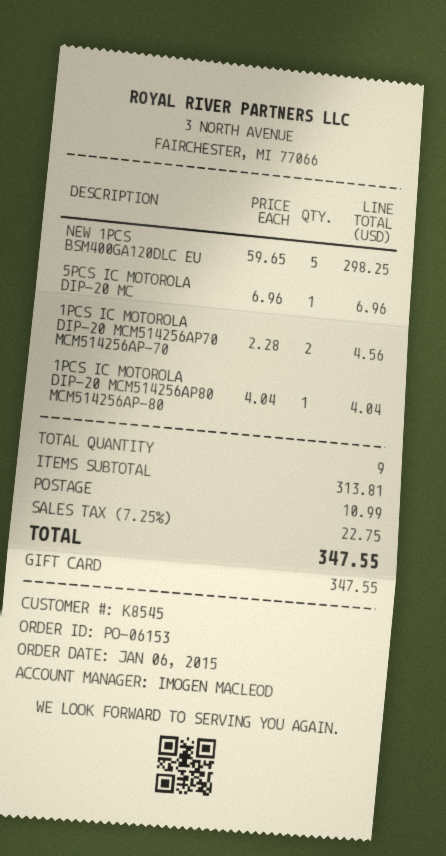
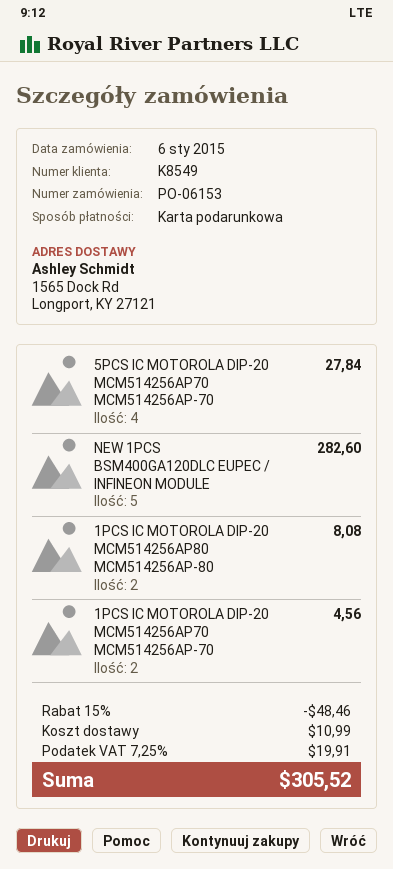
customer number: K8545 -> K8549
NEW 1PCS BSM400GA120DLC EU: 5 for 298.25 -> 5 for 282.60
5PCS IC MOTOROLA DIP-20 MC: 1 for 6.96 -> 4 for 27.84
1PCS IC MOTOROLA DIP-20 MCM514256AP80 MCM514256AP-80: 1 for 4.04 -> 2 for 8.08
discount: none -> 15% = 48.46
tax: 7.25% = 22.75 -> 7.25% = 19.91
total: 347.55 -> 305.52

